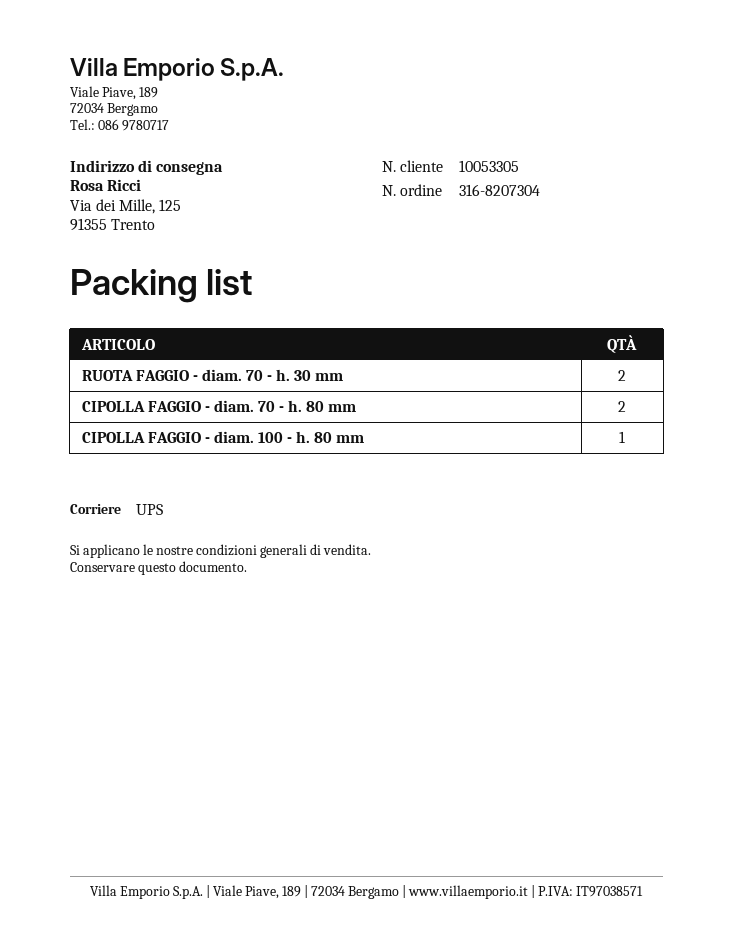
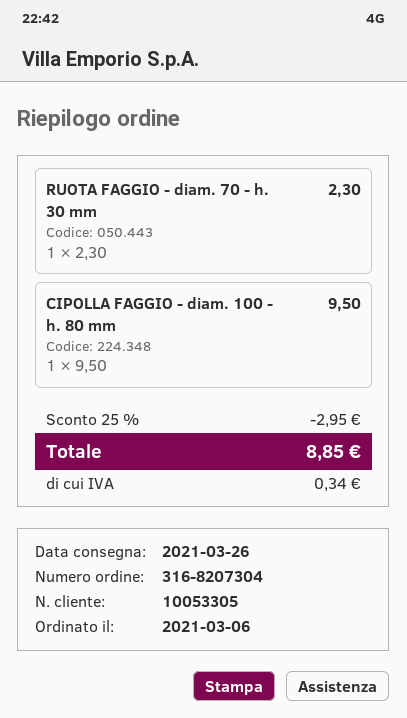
RUOTA FAGGIO - diam. 70 - h. 30 mm: 2 -> 1
CIPOLLA FAGGIO - diam. 70 - h. 80 mm: 2 -> none

